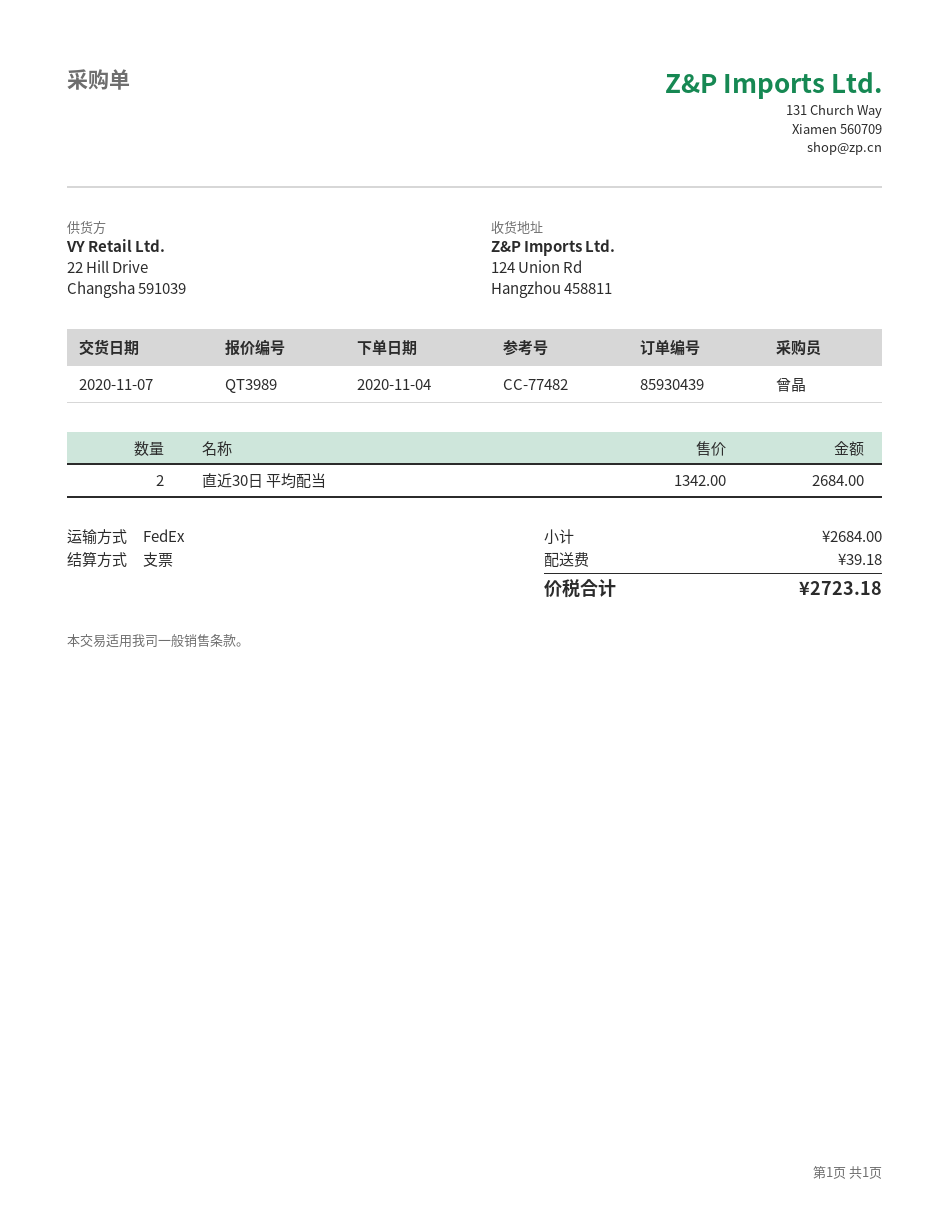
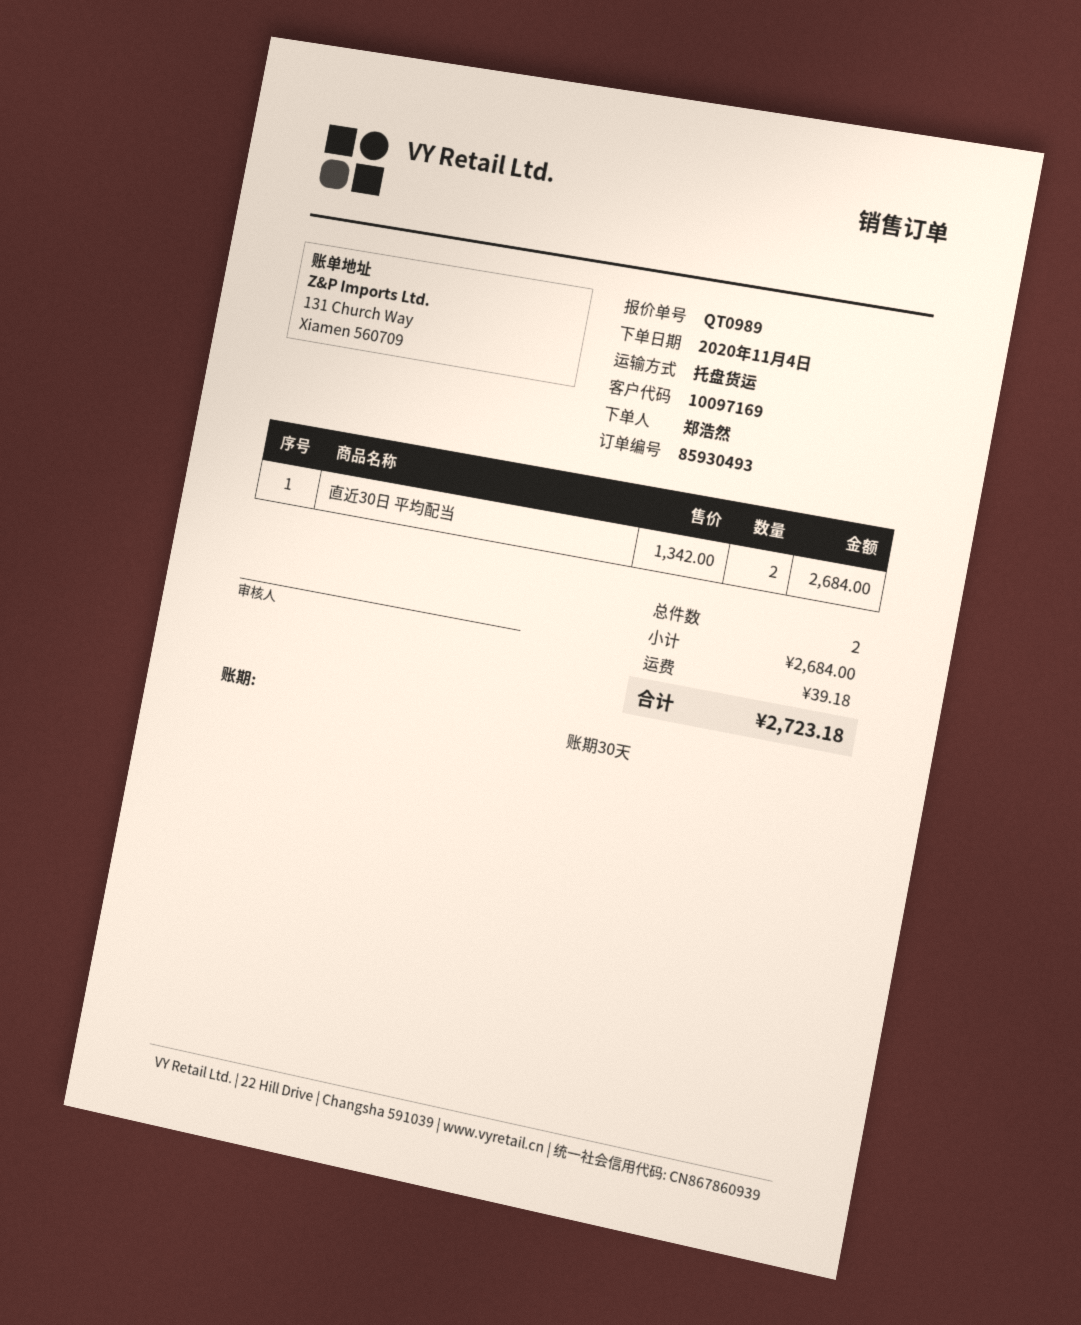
quote number: QT3989 -> QT0989
order number: 85930439 -> 85930493
ordered by: 曾晶 -> 郑浩然
shipping method: FedEx -> pallet freight

